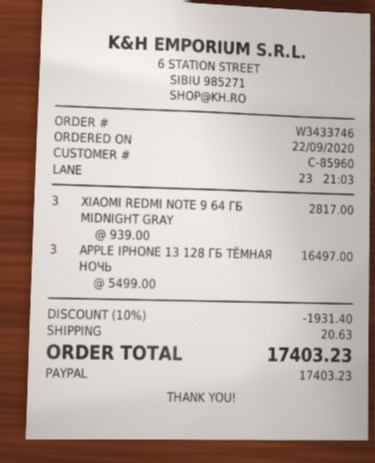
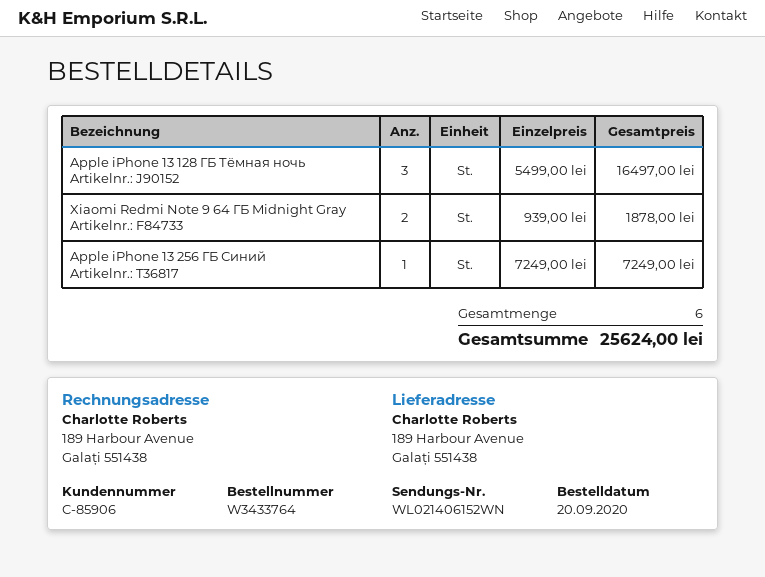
order number: W3433746 -> W3433764
order date: 2020-09-22 -> 2020-09-20
customer number: C-85960 -> C-85906
XIAOMI REDMI NOTE 9 64 ГБ MIDNIGHT GRAY: 3 x 939.00 = 2817.00 -> 2 x 939.00 = 1878.00
Apple iPhone 13 256 ГБ Синий: none -> 1 x 7249.00 = 7249.00
discount: 10% = 1931.40 -> none
shipping: 20.63 -> none
total: 17403.23 -> 25624.00

